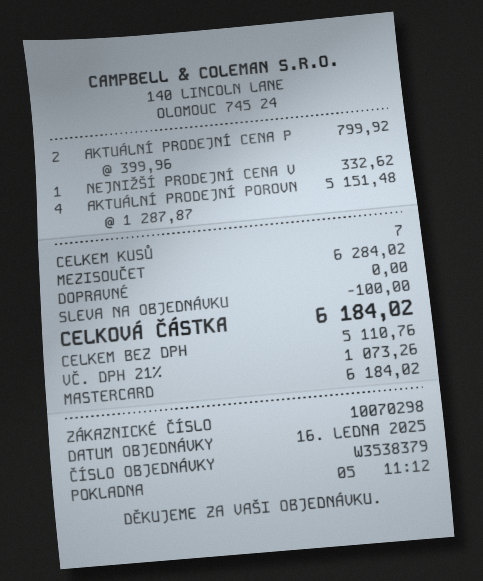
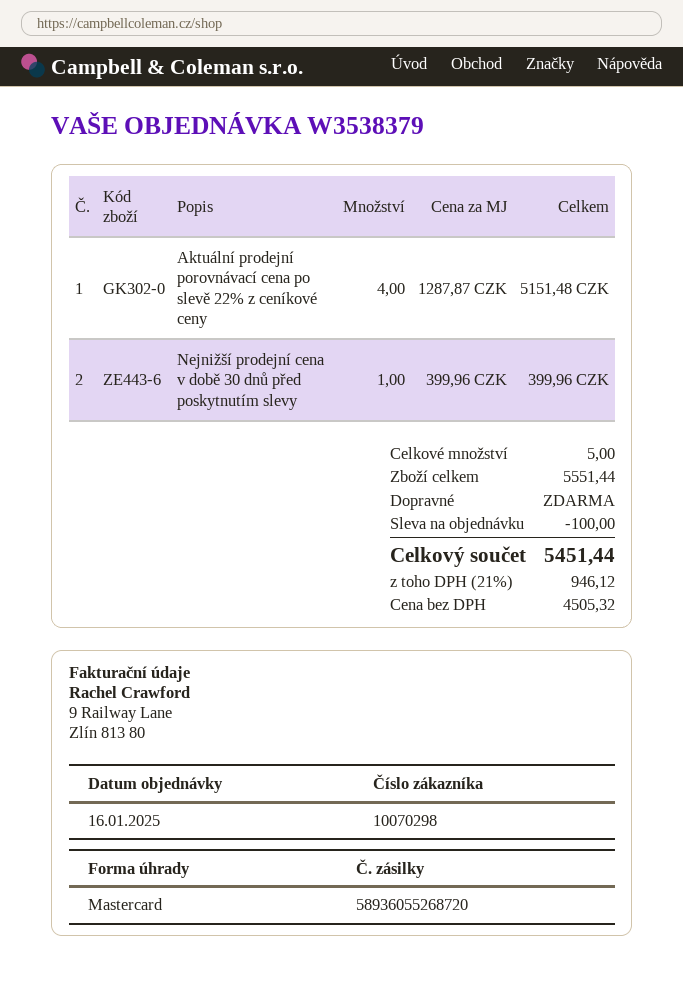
AKTUÁLNÍ PRODEJNÍ CENA P: 2 x 399.96 = 799.92 -> none
NEJNIŽŠÍ PRODEJNÍ CENA V: 1 x 332.62 = 332.62 -> 1 x 399.96 = 399.96
total quantity: 7 -> 5
subtotal: 6284.02 -> 5551.44
net: 5110.76 -> 4505.32
tax: 21% = 1073.26 -> 21% = 946.12
total: 6184.02 -> 5451.44

